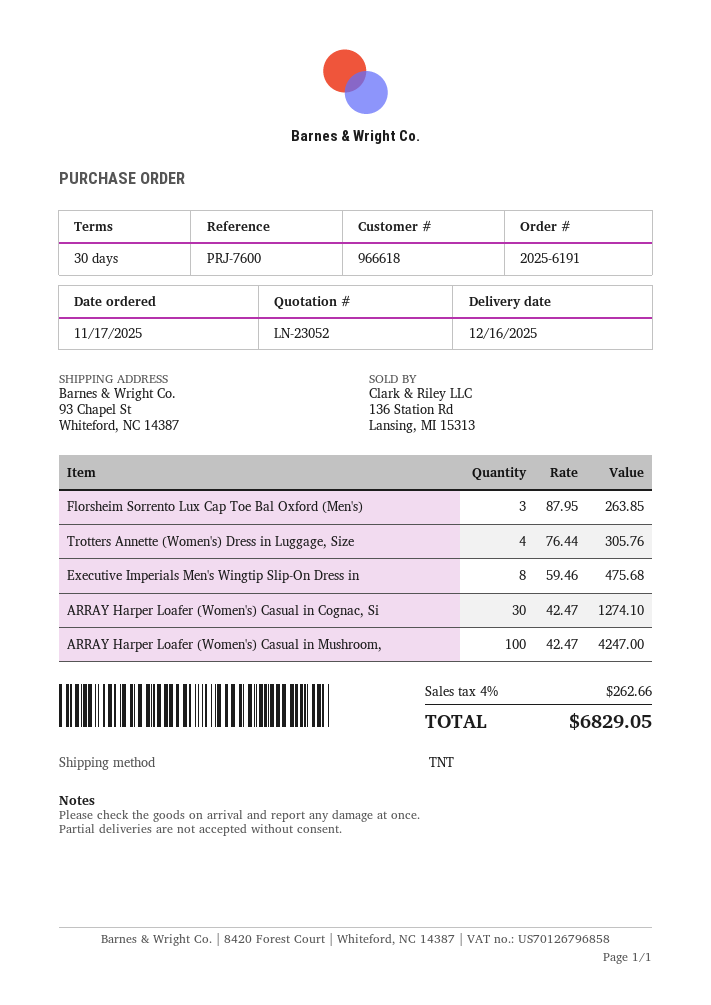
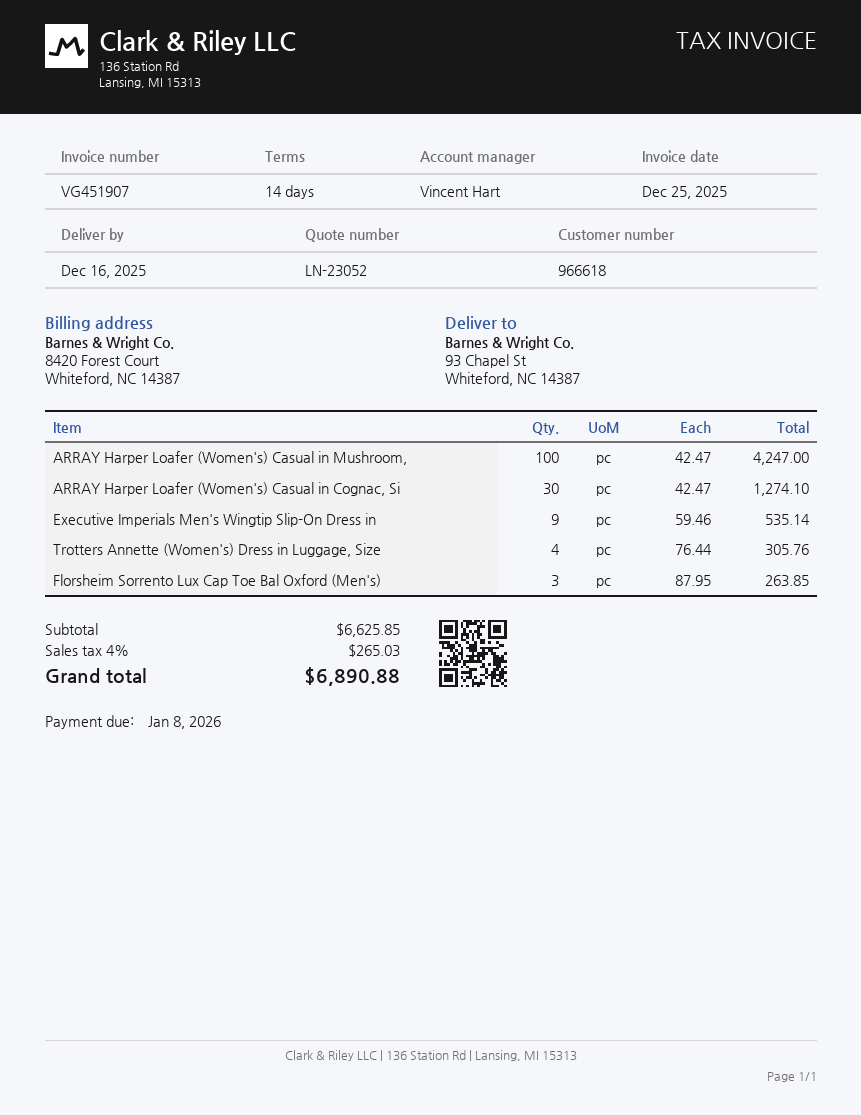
payment terms: 30 days -> 14 days
Executive Imperials Men's Wingtip Slip-On Dress in: 8 x 59.46 = 475.68 -> 9 x 59.46 = 535.14
tax: 4% = 262.66 -> 4% = 265.03
total: 6829.05 -> 6890.88

